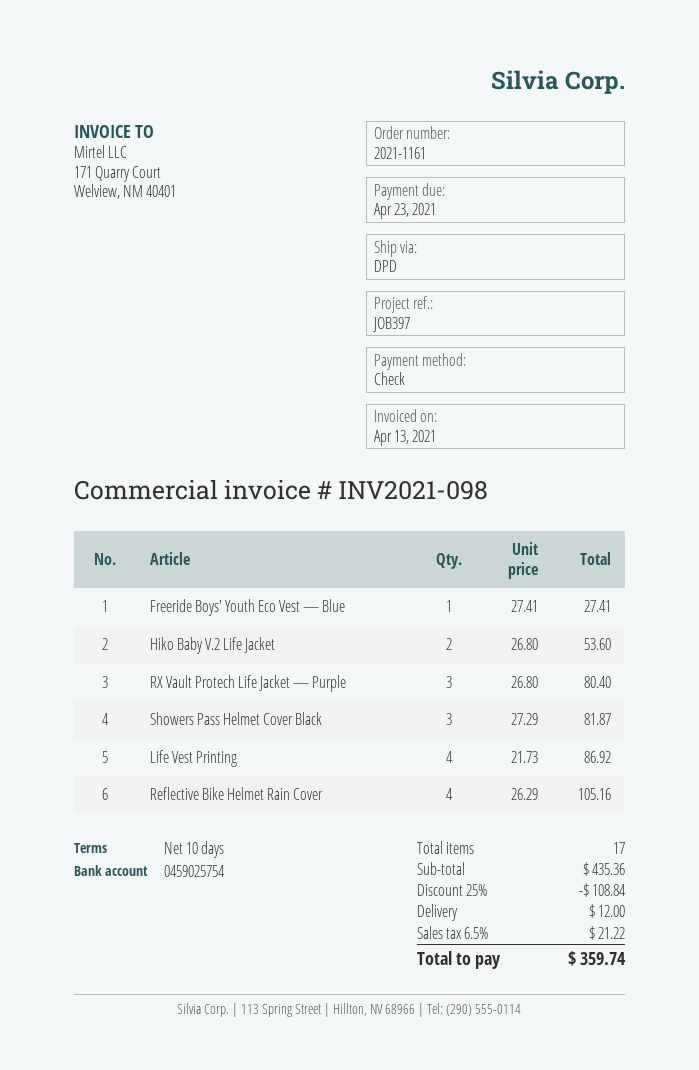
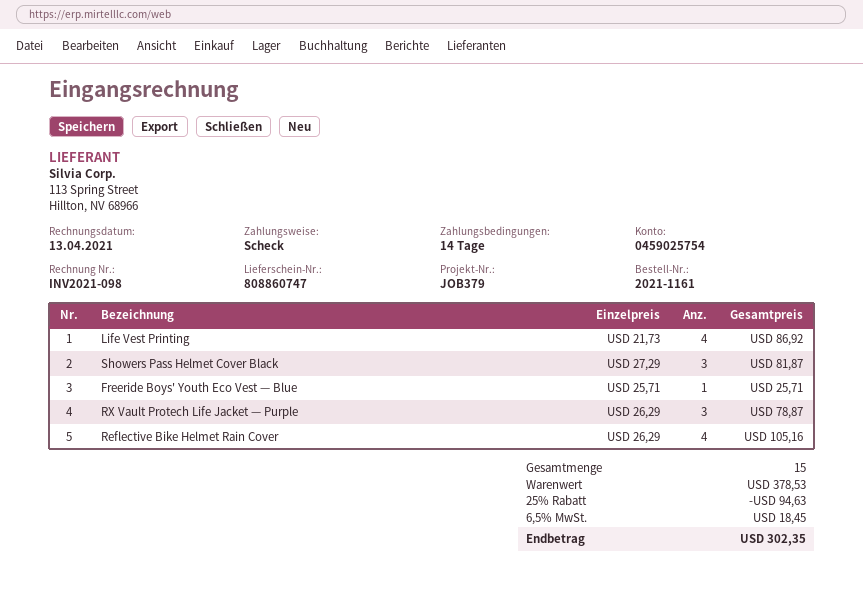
payment terms: 10 days -> 14 days
reference: JOB397 -> JOB379
Freeride Boys' Youth Eco Vest — Blue: 1 x 27.41 = 27.41 -> 1 x 25.71 = 25.71
Hiko Baby V.2 Life Jacket: 2 x 26.80 = 53.60 -> none
RX Vault Protech Life Jacket — Purple: 3 x 26.80 = 80.40 -> 3 x 26.29 = 78.87
total quantity: 17 -> 15
subtotal: 435.36 -> 378.53
discount: 25% = 108.84 -> 25% = 94.63
shipping: 12.00 -> none
tax: 6.5% = 21.22 -> 6.5% = 18.45
total: 359.74 -> 302.35

